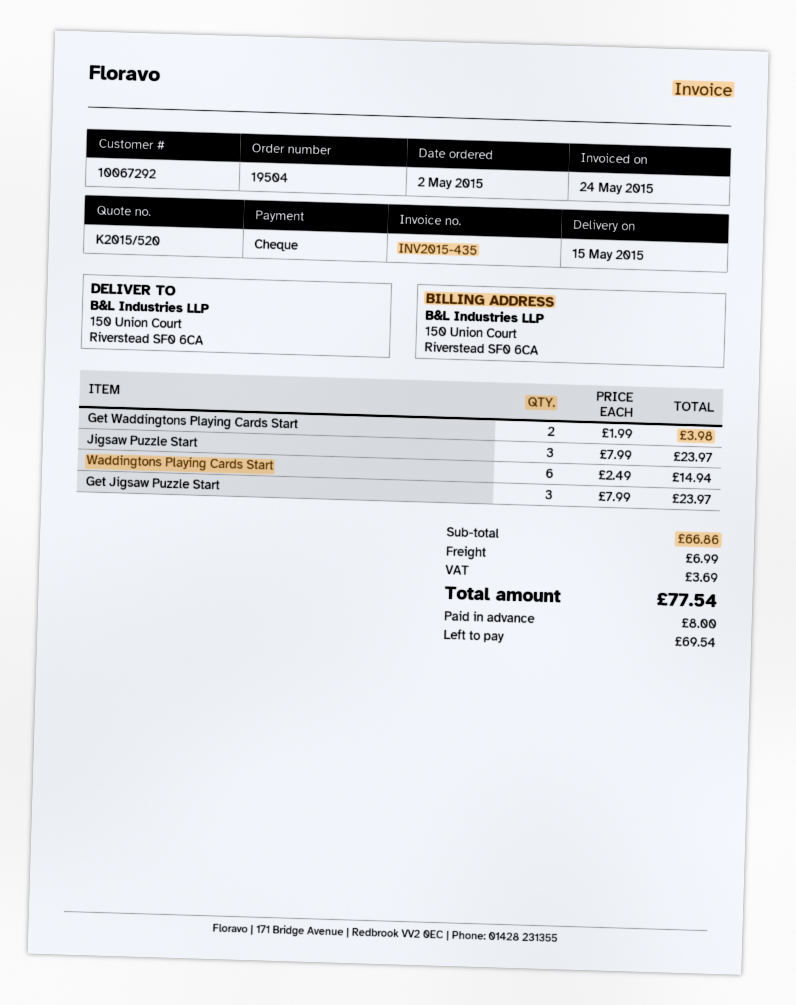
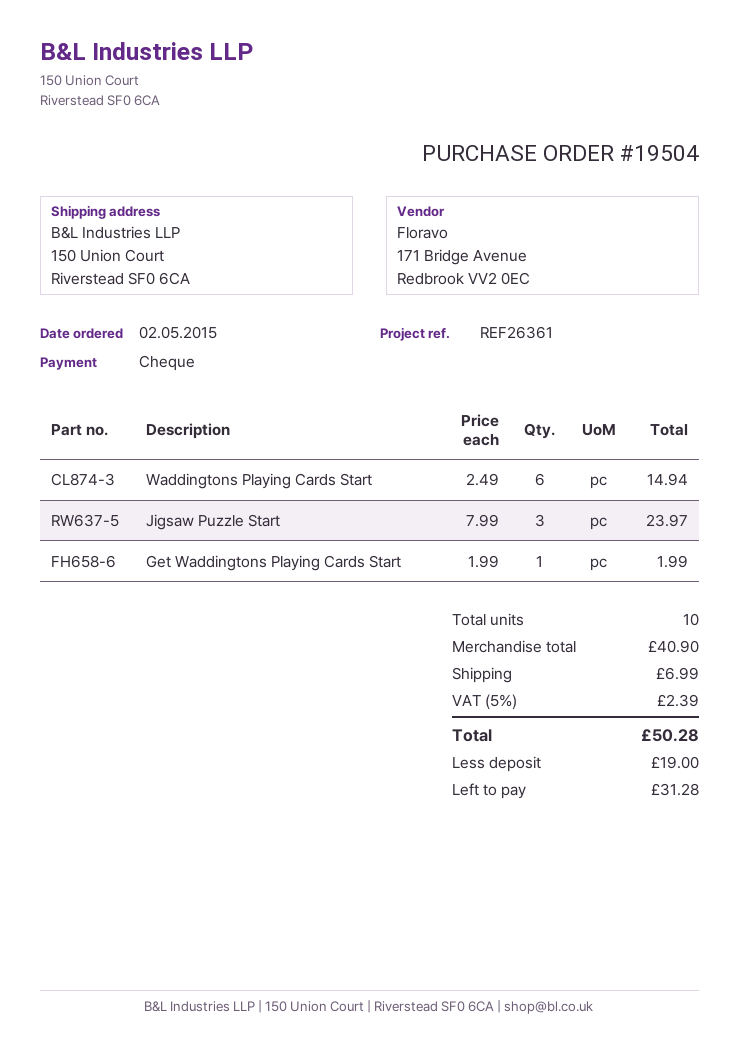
Get Waddingtons Playing Cards Start: 2 x 1.99 = 3.98 -> 1 x 1.99 = 1.99
Get Jigsaw Puzzle Start: 3 x 7.99 = 23.97 -> none
subtotal: 66.86 -> 40.90
tax: 3.69 -> 2.39
total: 77.54 -> 50.28
deposit: 8.00 -> 19.00
balance: 69.54 -> 31.28

